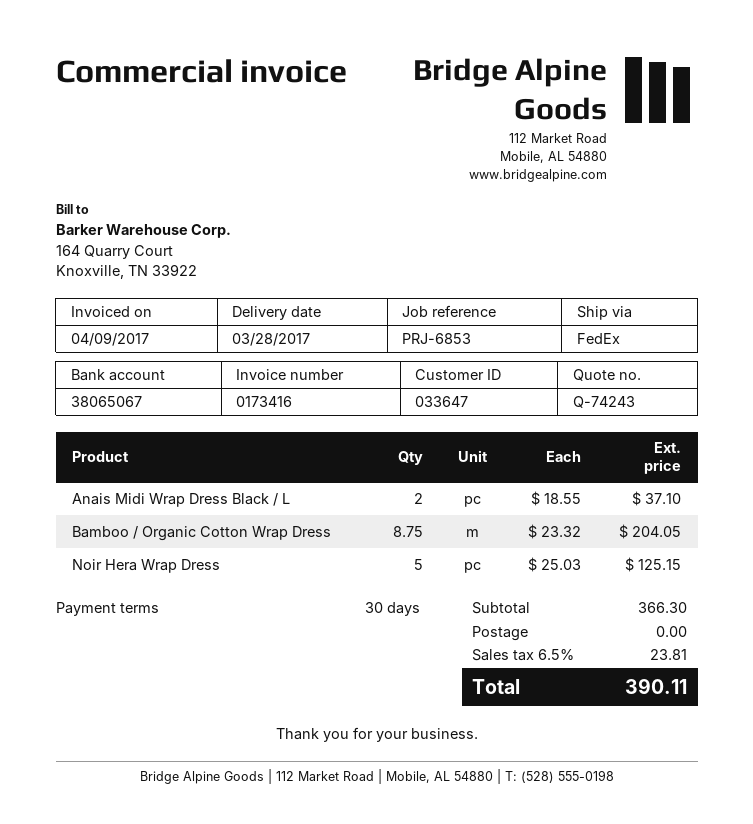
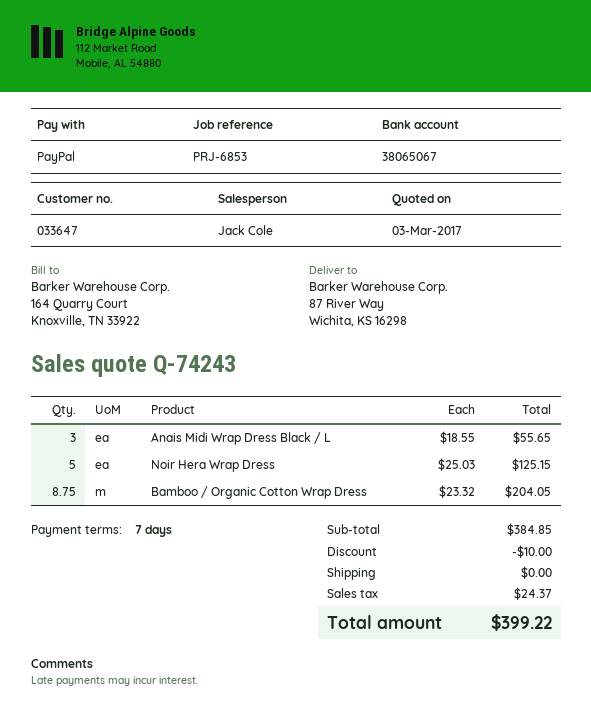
payment terms: 30 days -> 7 days
Anais Midi Wrap Dress Black / L: 2 x 18.55 = 37.10 -> 3 x 18.55 = 55.65
subtotal: 366.30 -> 384.85
discount: none -> 10.00
tax: 23.81 -> 24.37
total: 390.11 -> 399.22

